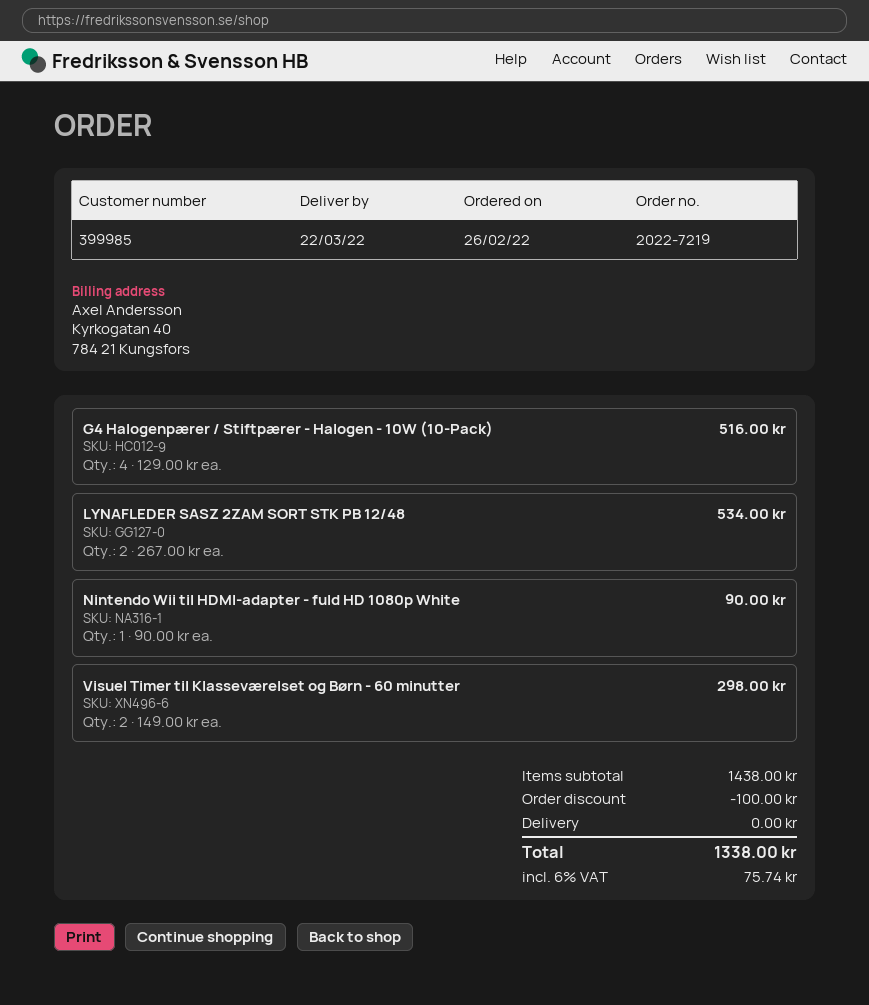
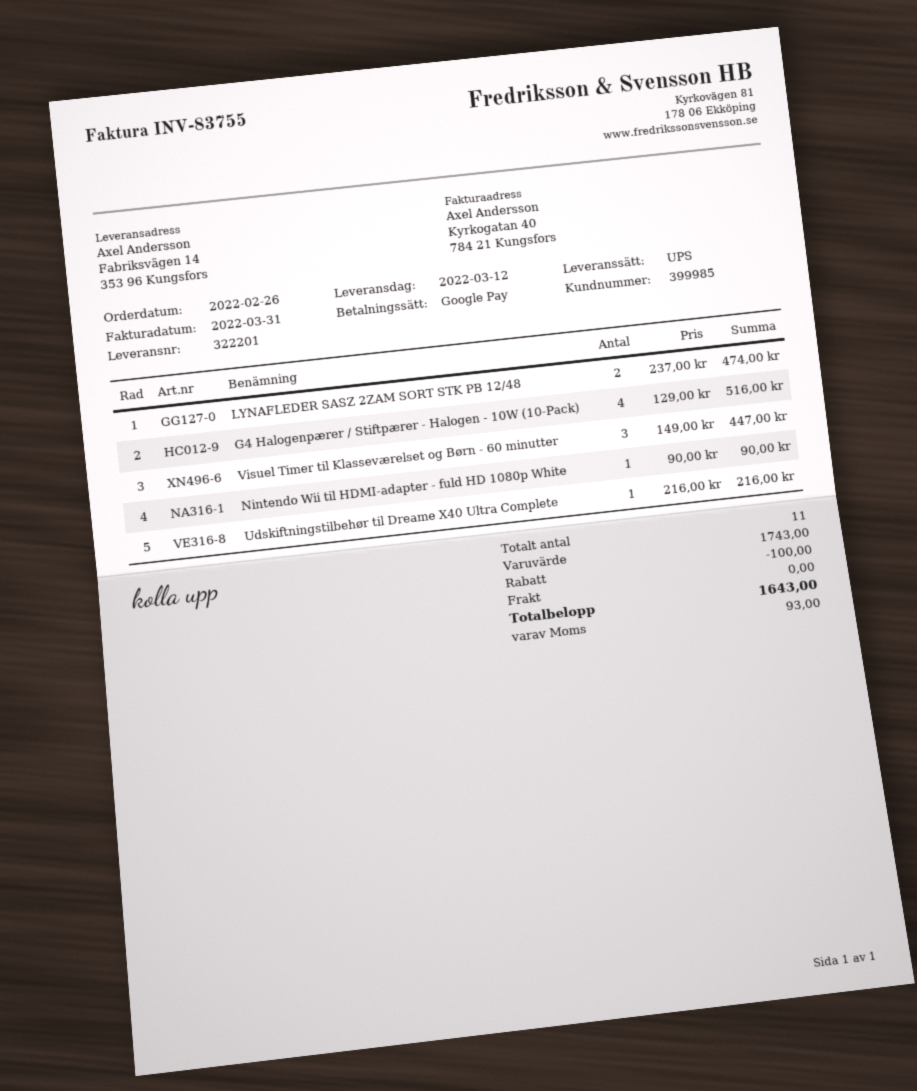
delivery date: 2022-03-22 -> 2022-03-12
LYNAFLEDER SASZ 2ZAM SORT STK PB 12/48: 2 x 267.00 = 534.00 -> 2 x 237.00 = 474.00
Visuel Timer til Klasseværelset og Børn - 60 minutter: 2 x 149.00 = 298.00 -> 3 x 149.00 = 447.00
Udskiftningstilbehør til Dreame X40 Ultra Complete: none -> 1 x 216.00 = 216.00
subtotal: 1438.00 -> 1743.00
tax: 75.74 -> 93.00
total: 1338.00 -> 1643.00

